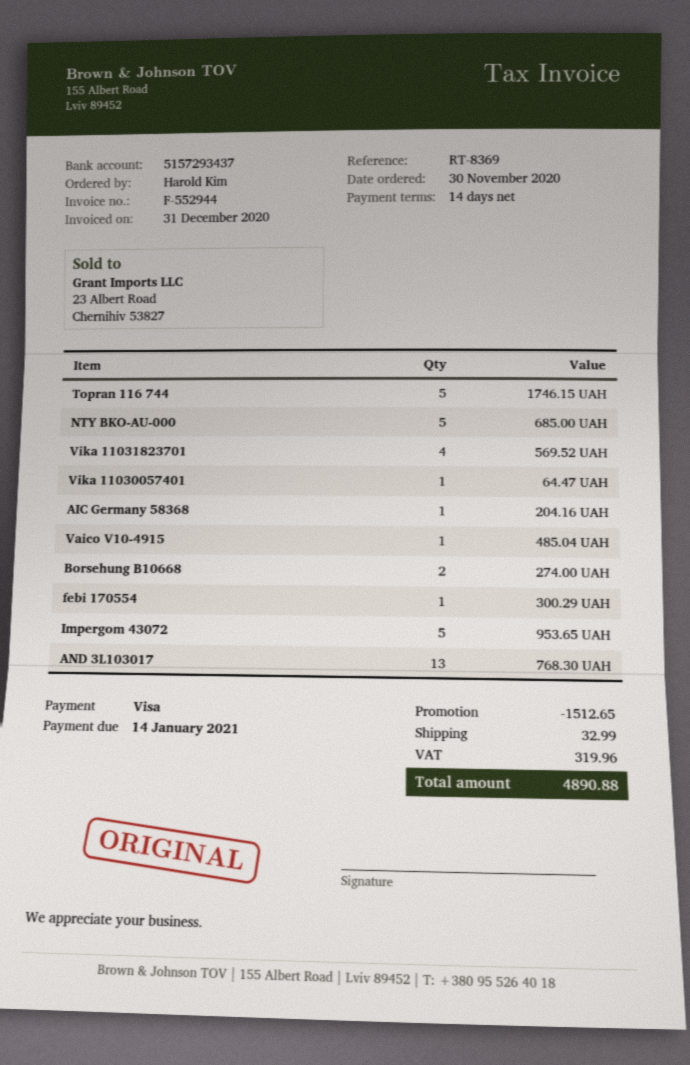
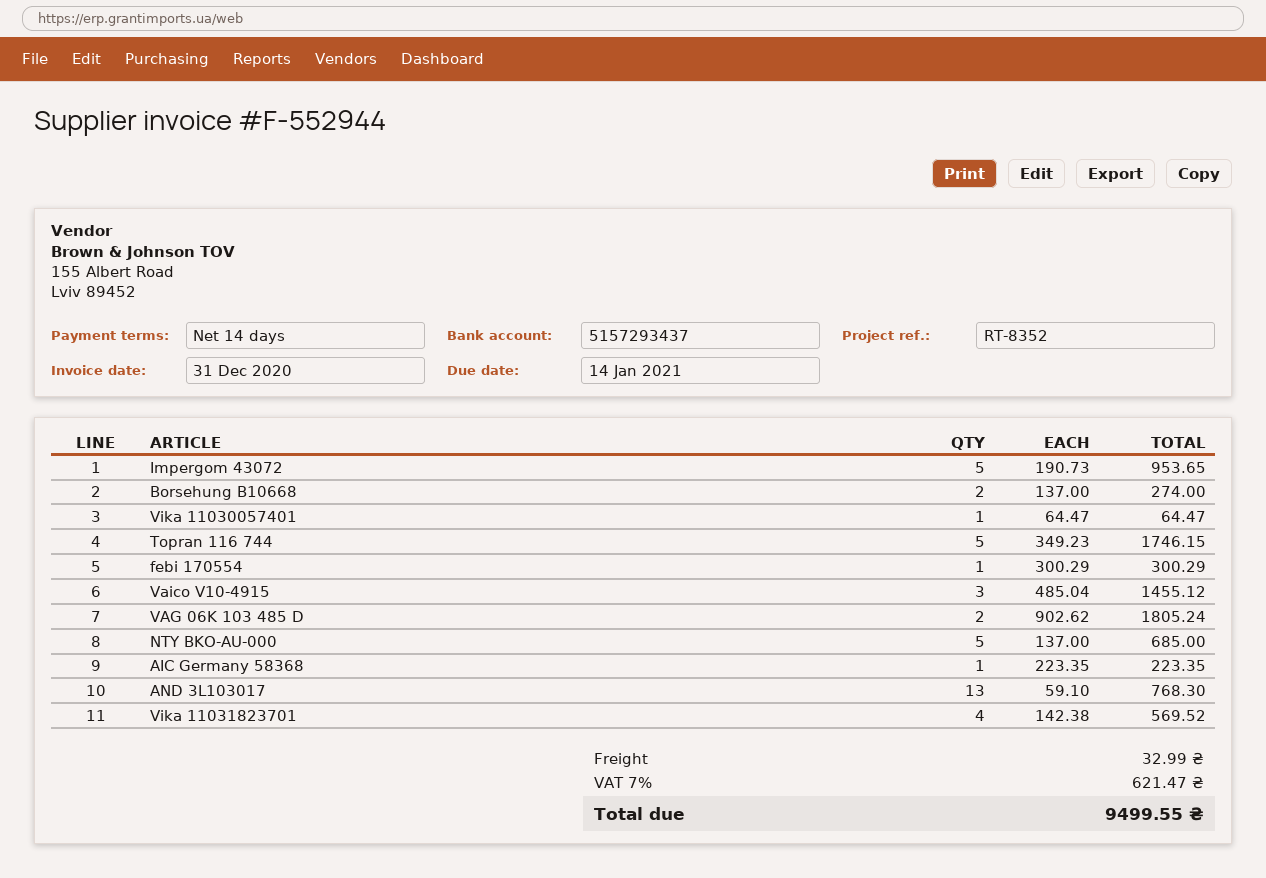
reference: RT-8369 -> RT-8352
AIC Germany 58368: 1 for 204.16 -> 1 for 223.35
Vaico V10-4915: 1 for 485.04 -> 3 for 1455.12
VAG 06K 103 485 D: none -> 2 for 1805.24
discount: 1512.65 -> none
tax: 319.96 -> 621.47
total: 4890.88 -> 9499.55

